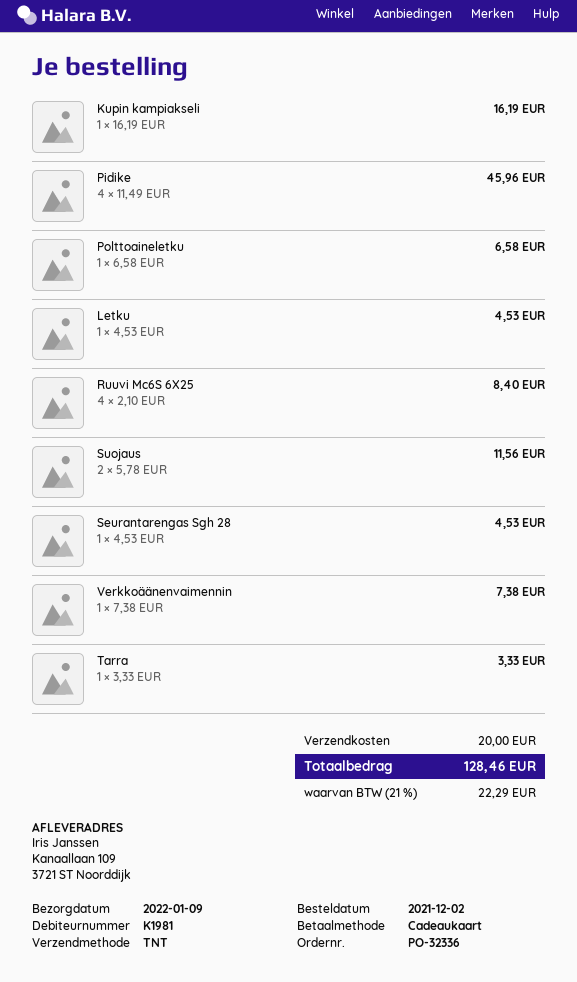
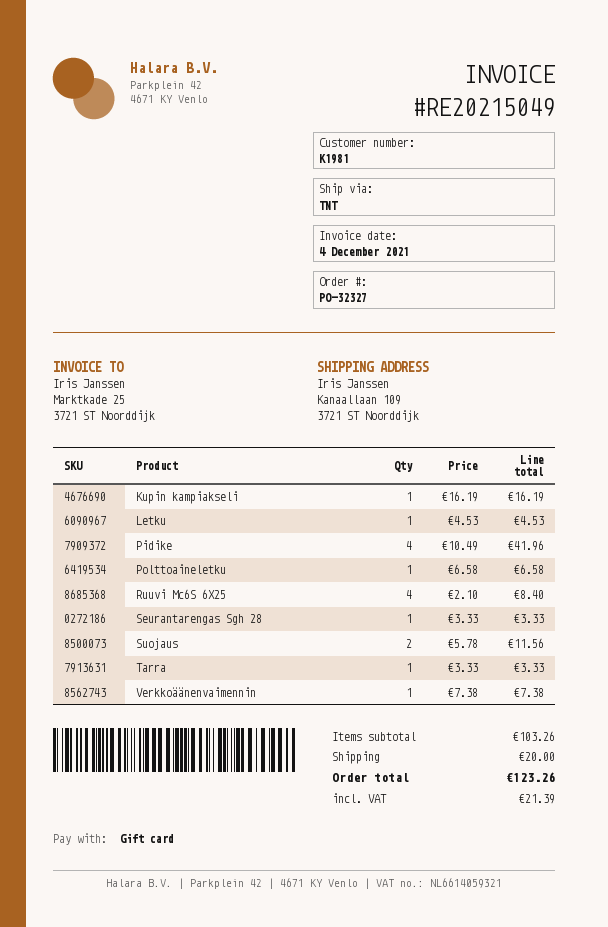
order number: PO-32336 -> PO-32327
Pidike: 4 x 11.49 = 45.96 -> 4 x 10.49 = 41.96
Seurantarengas Sgh 28: 1 x 4.53 = 4.53 -> 1 x 3.33 = 3.33
tax: 22.29 -> 21.39
total: 128.46 -> 123.26

